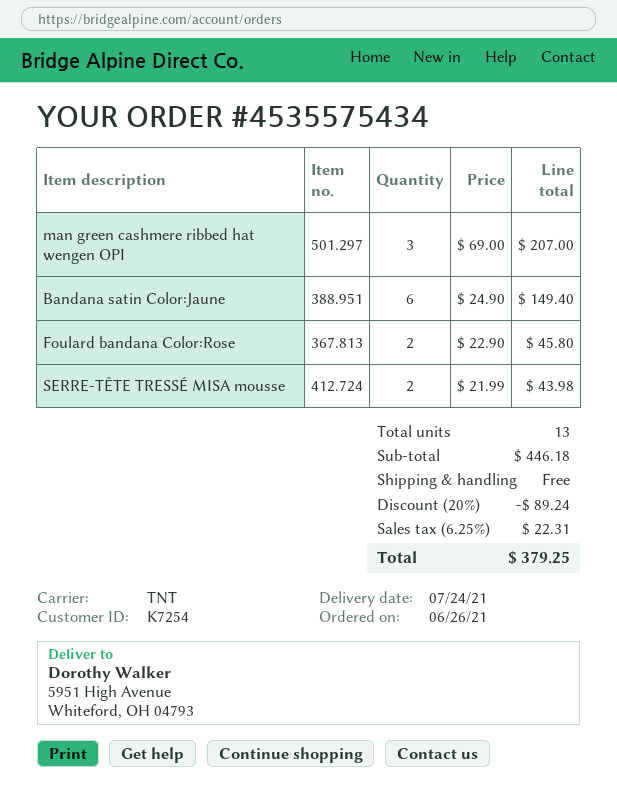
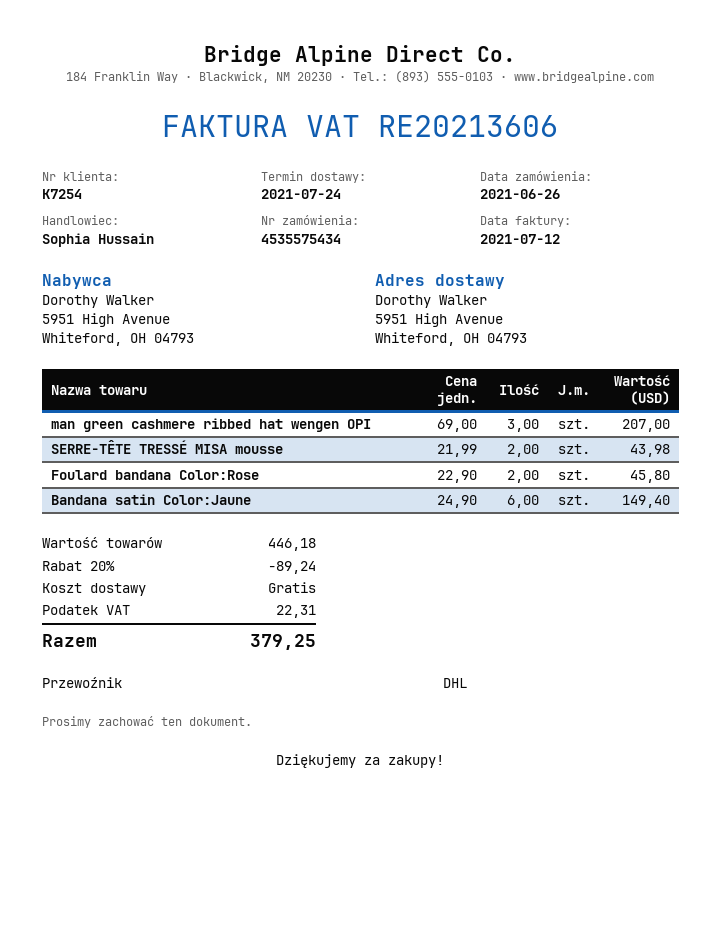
shipping method: TNT -> DHL

